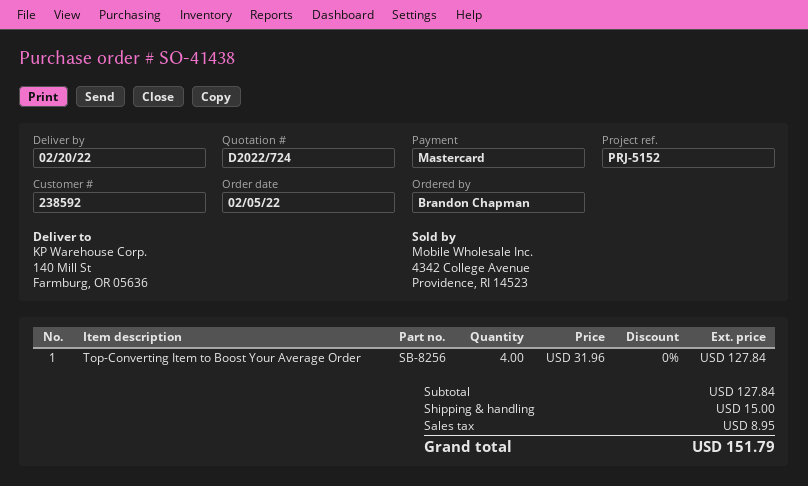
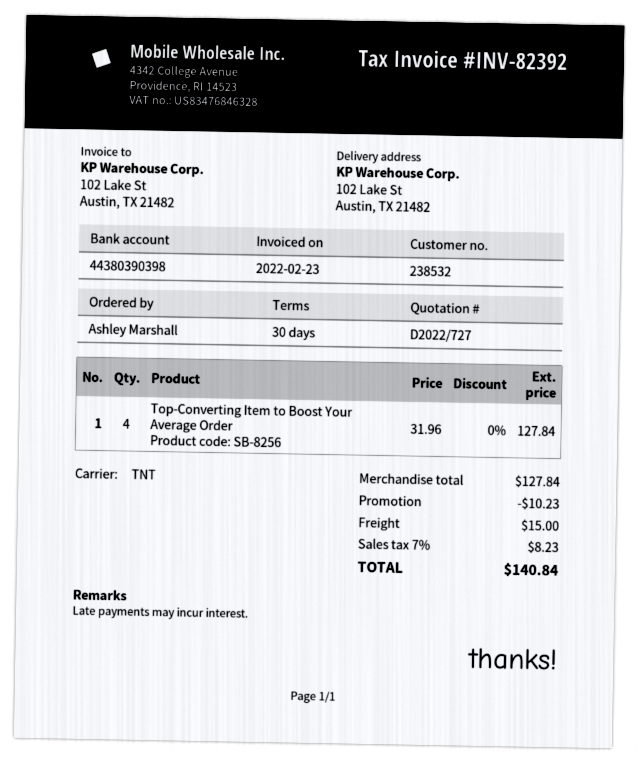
quote number: D2022/724 -> D2022/727
customer number: 238592 -> 238532
ordered by: Brandon Chapman -> Ashley Marshall
ship to: 140 Mill St, Farmburg, OR 05636 -> 102 Lake St, Austin, TX 21482
discount: none -> 10.23
tax: 8.95 -> 8.23
total: 151.79 -> 140.84

